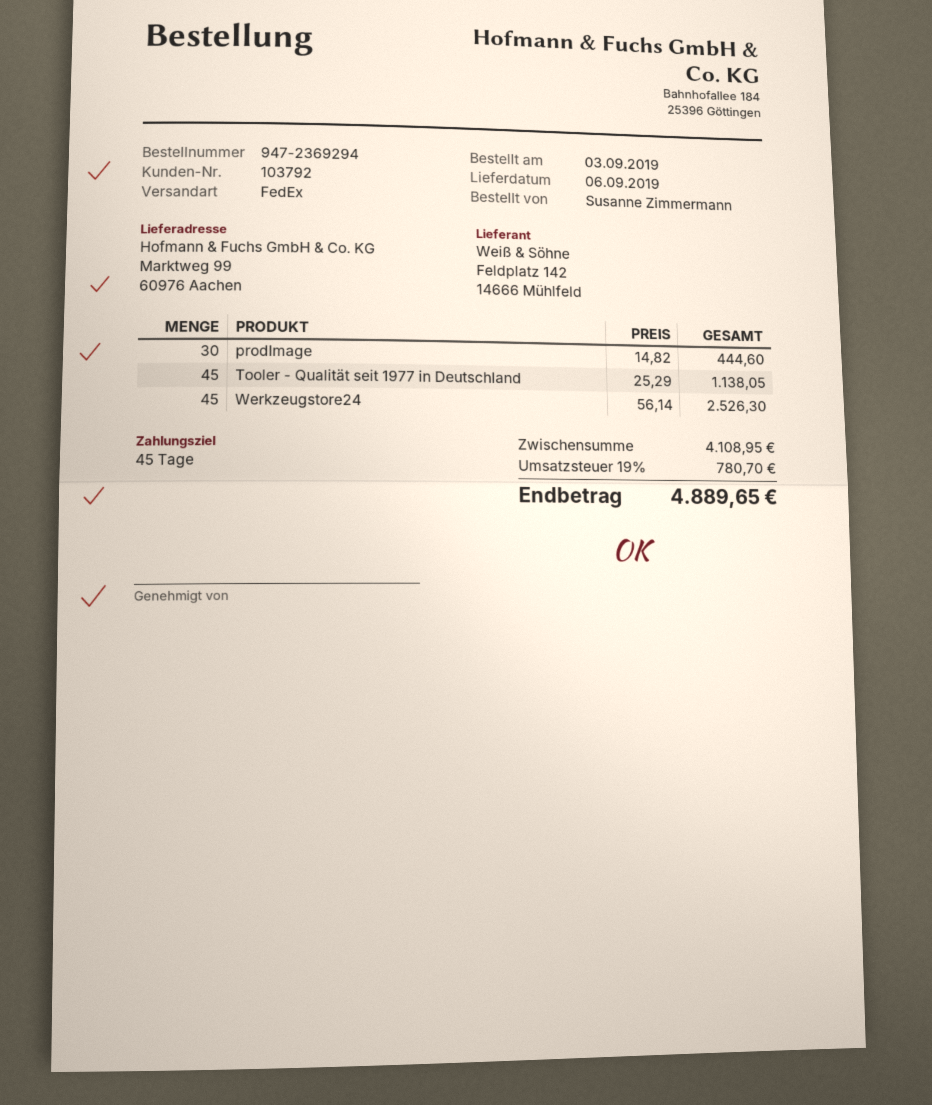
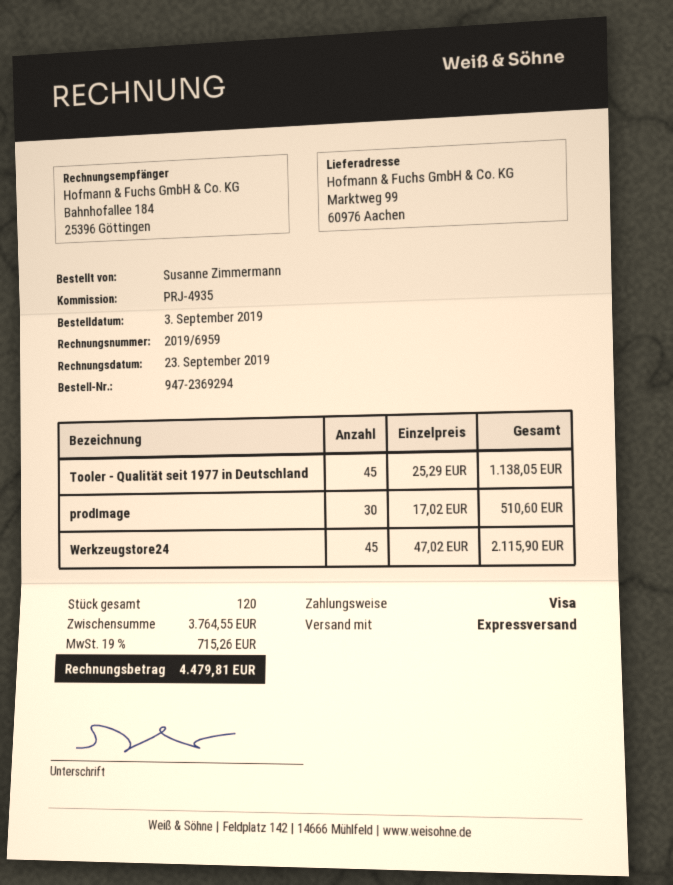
shipping method: FedEx -> express
prodImage: 30 x 14.82 = 444.60 -> 30 x 17.02 = 510.60
Werkzeugstore24: 45 x 56.14 = 2526.30 -> 45 x 47.02 = 2115.90
subtotal: 4108.95 -> 3764.55
tax: 19% = 780.70 -> 19% = 715.26
total: 4889.65 -> 4479.81

